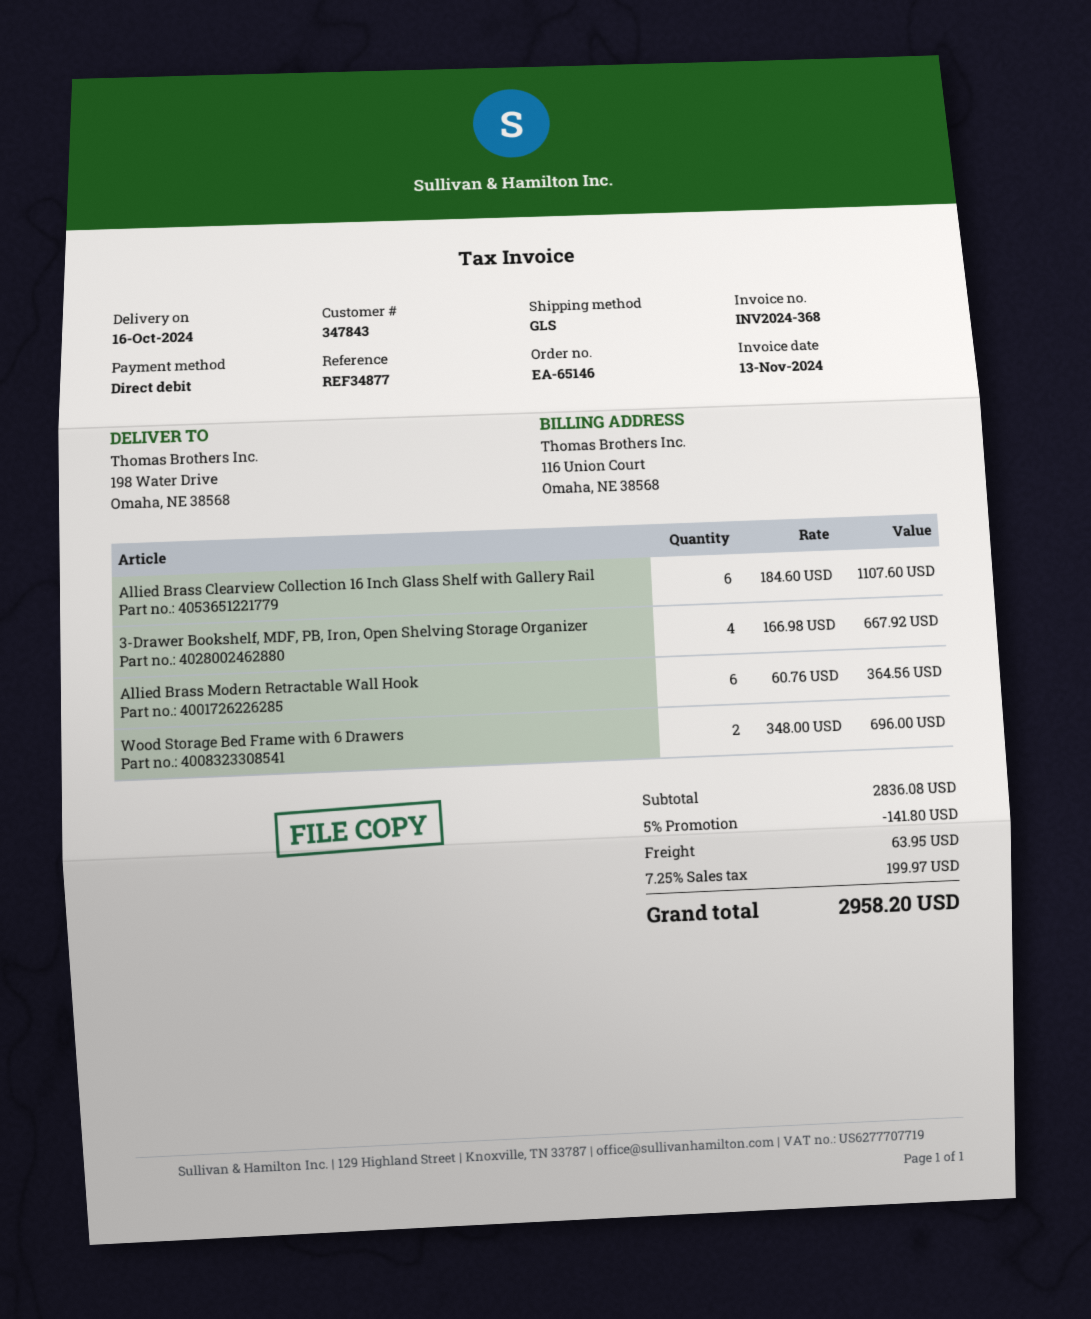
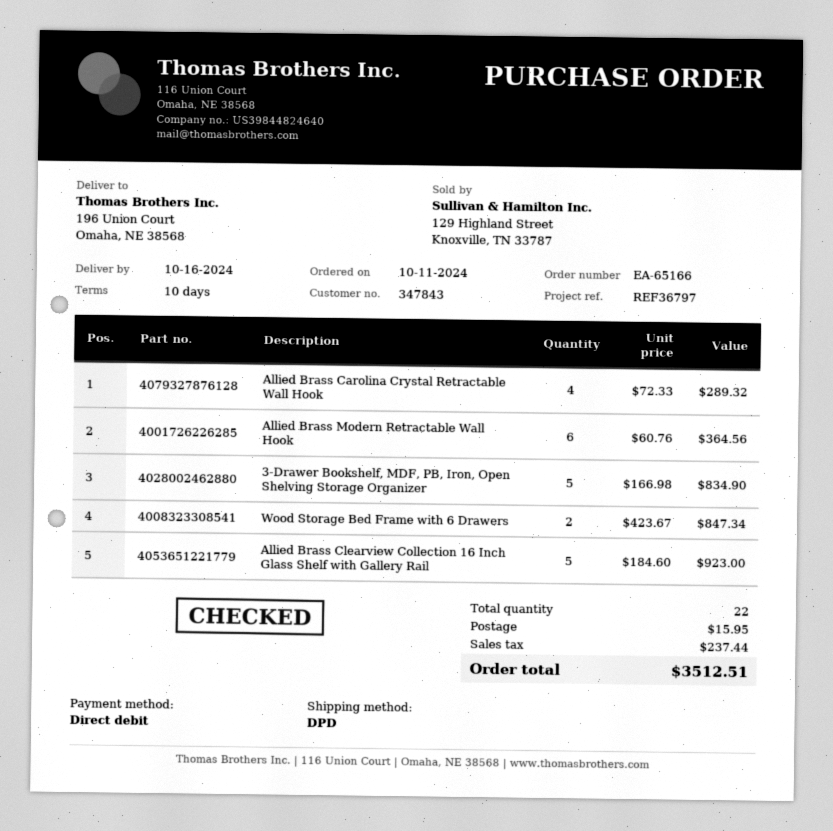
order number: EA-65146 -> EA-65166
reference: REF34877 -> REF36797
shipping method: GLS -> DPD
ship to: 198 Water Drive, Omaha, NE 38568 -> 196 Union Court, Omaha, NE 38568
Allied Brass Clearview Collection 16 Inch Glass Shelf with Gallery Rail: 6 x 184.60 = 1107.60 -> 5 x 184.60 = 923.00
3-Drawer Bookshelf, MDF, PB, Iron, Open Shelving Storage Organizer: 4 x 166.98 = 667.92 -> 5 x 166.98 = 834.90
Wood Storage Bed Frame with 6 Drawers: 2 x 348.00 = 696.00 -> 2 x 423.67 = 847.34
Allied Brass Carolina Crystal Retractable Wall Hook: none -> 4 x 72.33 = 289.32
discount: 5% = 141.80 -> none
shipping: 63.95 -> 15.95
tax: 199.97 -> 237.44
total: 2958.20 -> 3512.51

